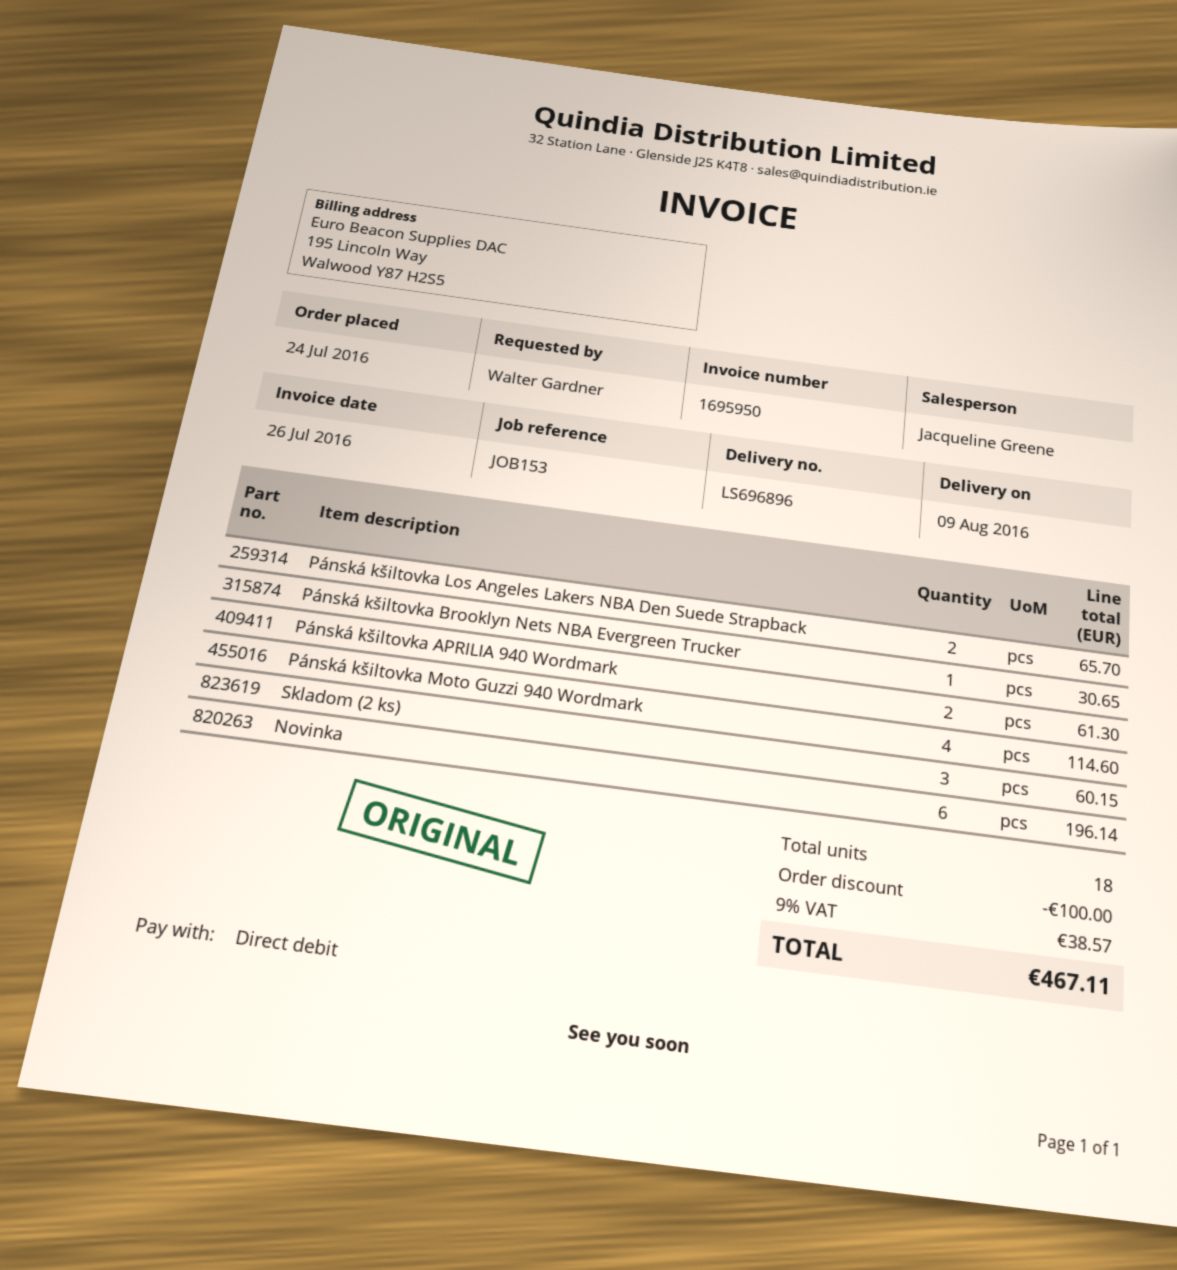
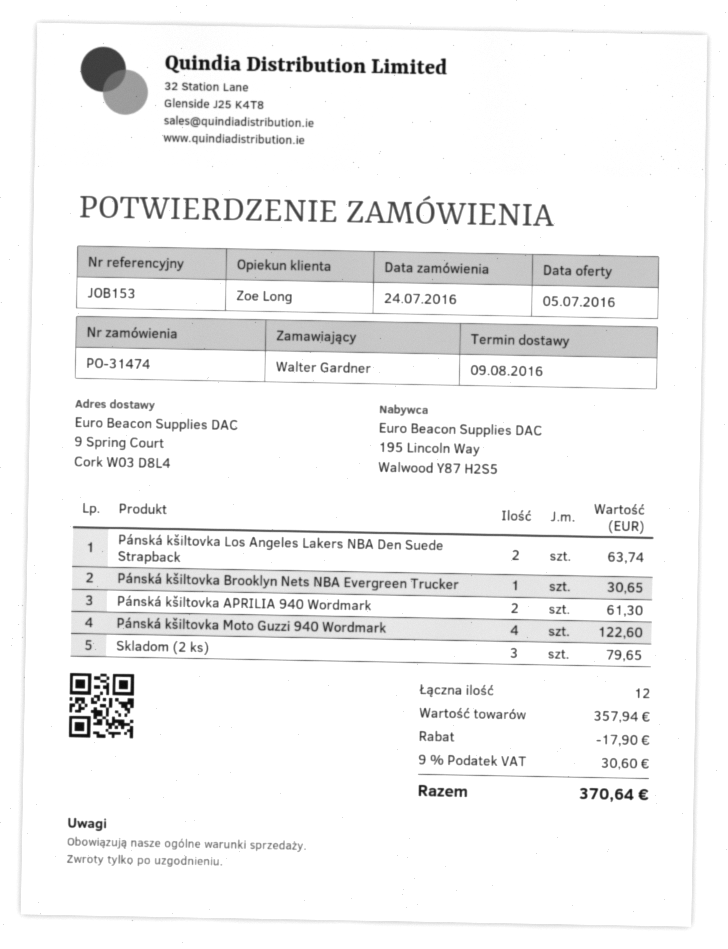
sales rep: Jacqueline Greene -> Zoe Long
Pánská kšiltovka Los Angeles Lakers NBA Den Suede Strapback: 2 for 65.70 -> 2 for 63.74
Pánská kšiltovka Moto Guzzi 940 Wordmark: 4 for 114.60 -> 4 for 122.60
Skladom (2 ks): 3 for 60.15 -> 3 for 79.65
Novinka: 6 for 196.14 -> none
total quantity: 18 -> 12
discount: 100.00 -> 17.90
tax: 9% = 38.57 -> 9% = 30.60
total: 467.11 -> 370.64

